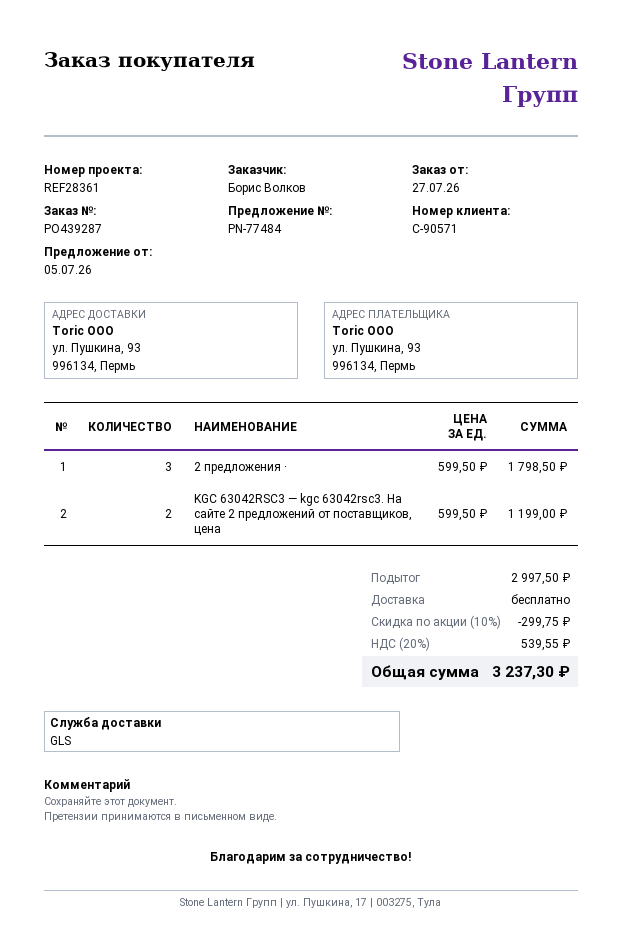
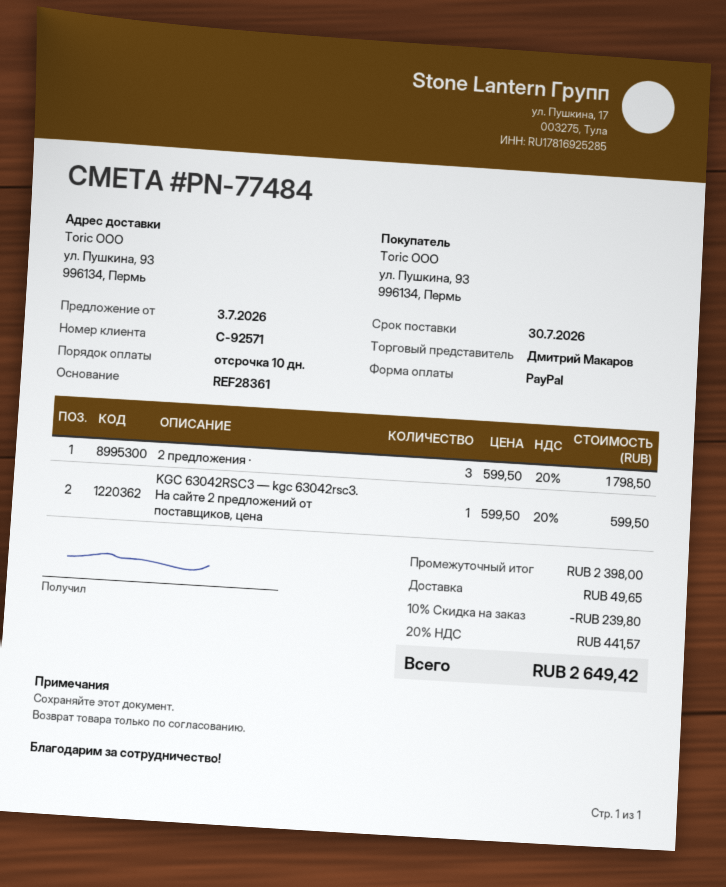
quote date: 2026-07-05 -> 2026-07-03
customer number: C-90571 -> C-92571
KGC 63042RSC3 — kgc 63042rsc3. На сайте 2 предложений от поставщиков, цена: 2 x 599.50 = 1199.00 -> 1 x 599.50 = 599.50
subtotal: 2997.50 -> 2398.00
discount: 10% = 299.75 -> 10% = 239.80
shipping: 0.00 -> 49.65
tax: 20% = 539.55 -> 20% = 441.57
total: 3237.30 -> 2649.42

